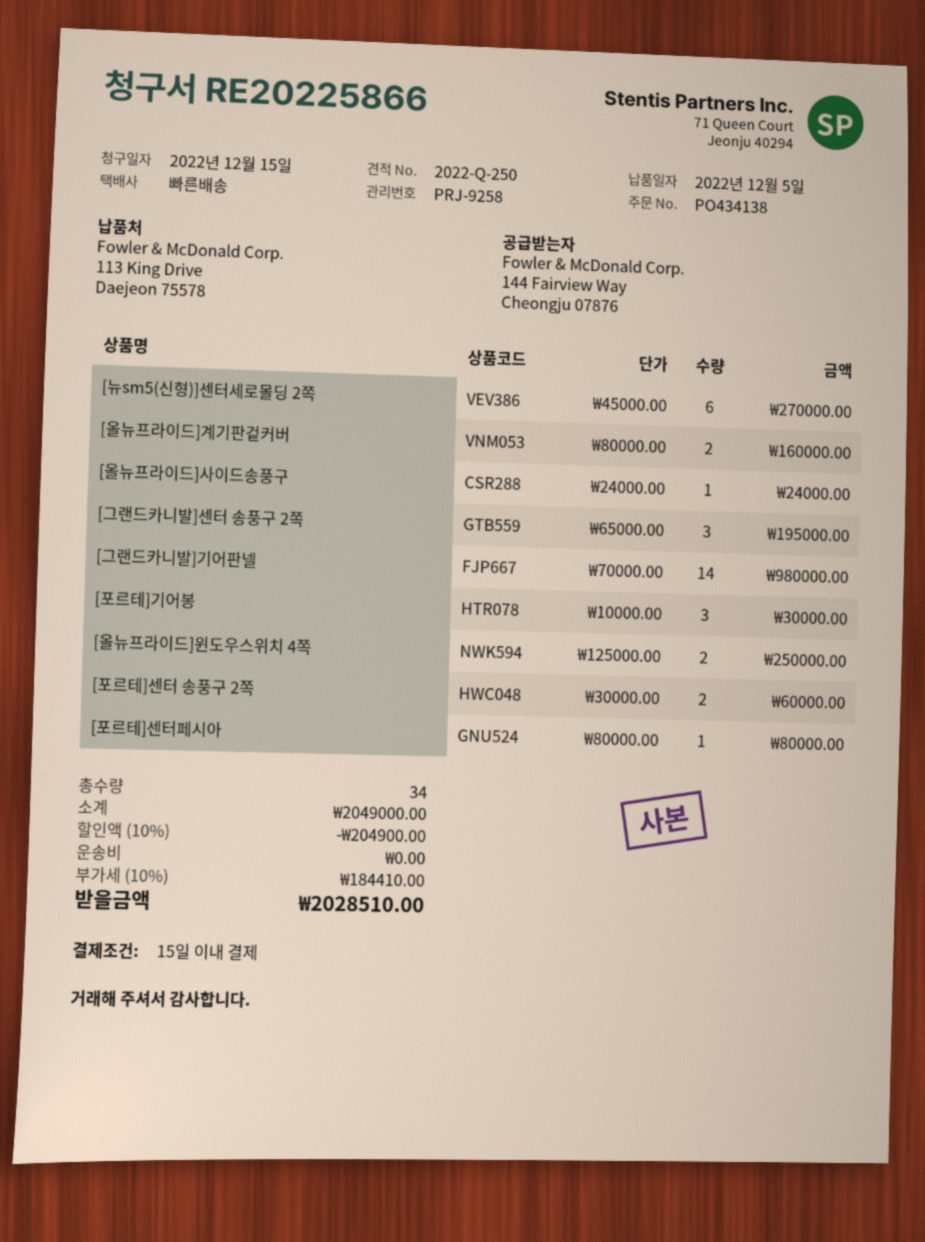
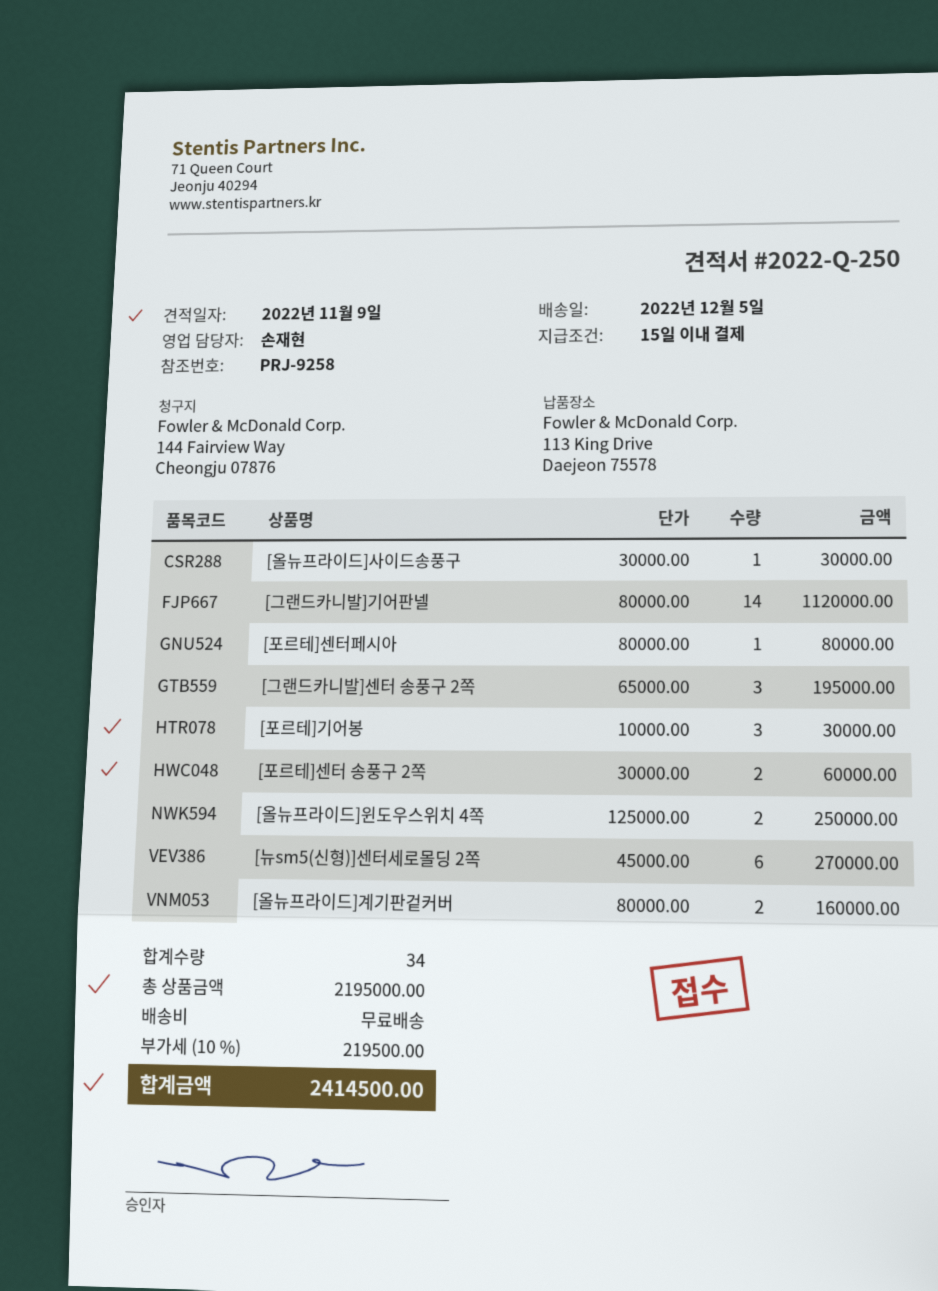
[올뉴프라이드]사이드송풍구: 1 x 24000.00 = 24000.00 -> 1 x 30000.00 = 30000.00
[그랜드카니발]기어판넬: 14 x 70000.00 = 980000.00 -> 14 x 80000.00 = 1120000.00
subtotal: 2049000.00 -> 2195000.00
discount: 10% = 204900.00 -> none
tax: 10% = 184410.00 -> 10% = 219500.00
total: 2028510.00 -> 2414500.00

